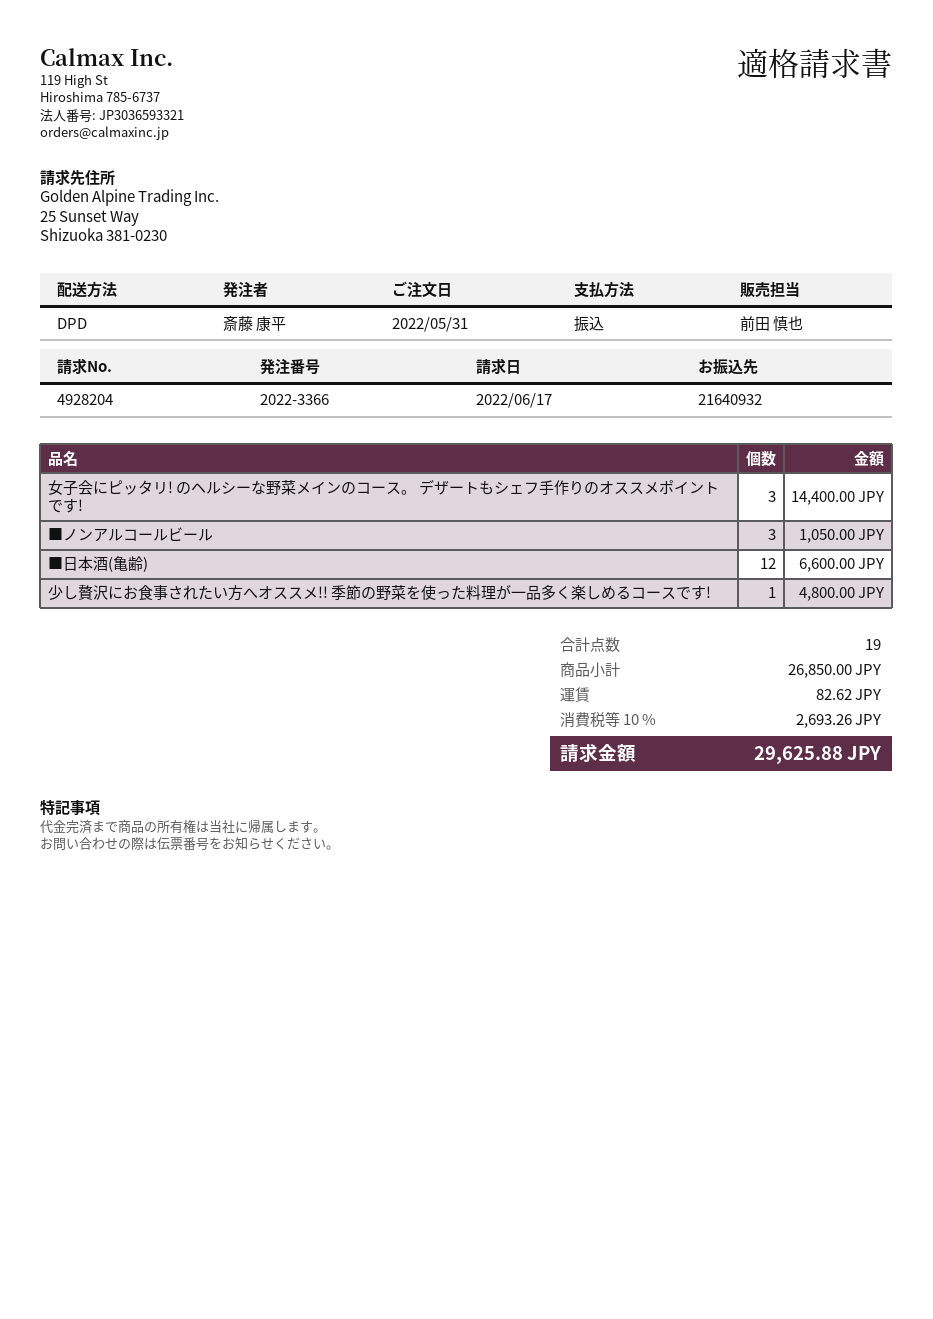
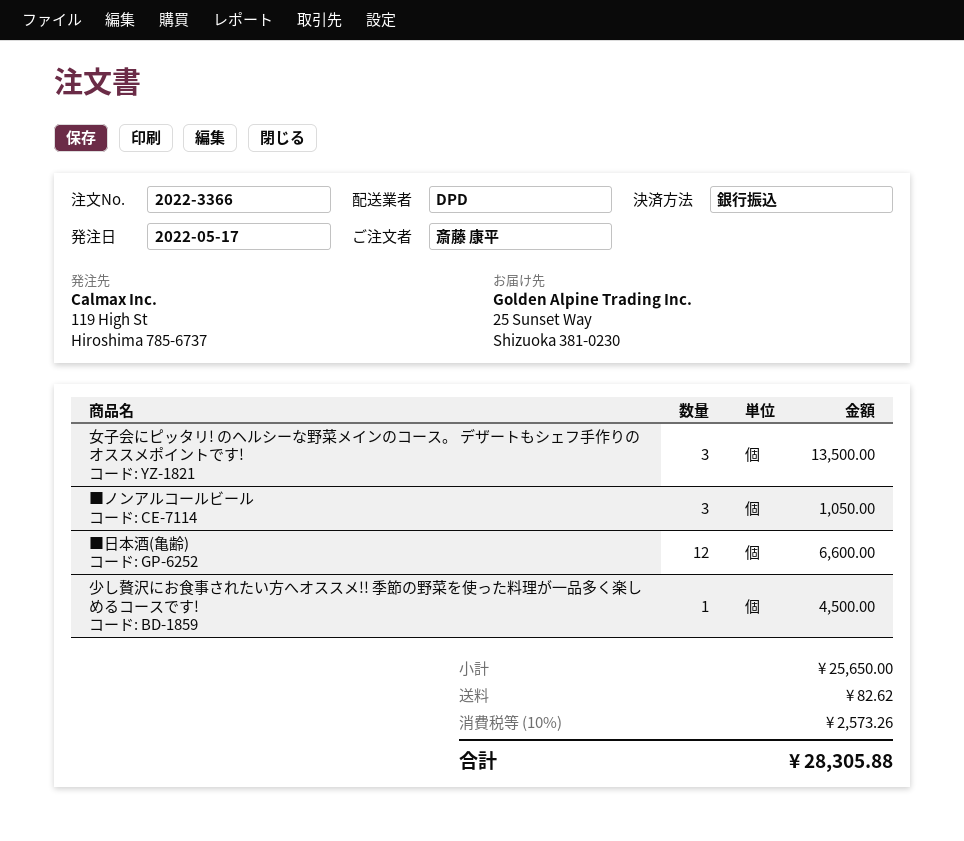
order date: 2022-05-31 -> 2022-05-17
女子会にピッタリ! のヘルシーな野菜メインのコース。 デザートもシェフ手作りのオススメポイントです!: 3 for 14400.00 -> 3 for 13500.00
少し贅沢にお食事されたい方へオススメ!! 季節の野菜を使った料理が一品多く楽しめるコースです!: 1 for 4800.00 -> 1 for 4500.00
subtotal: 26850.00 -> 25650.00
tax: 10% = 2693.26 -> 10% = 2573.26
total: 29625.88 -> 28305.88

